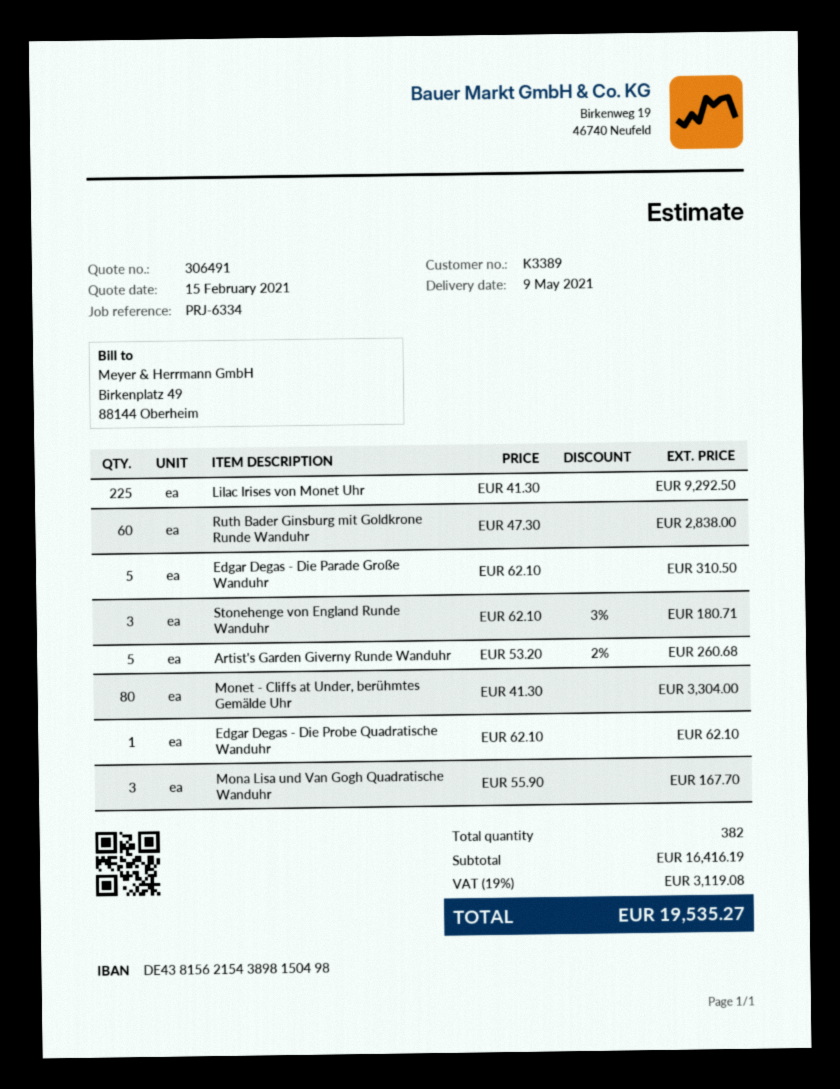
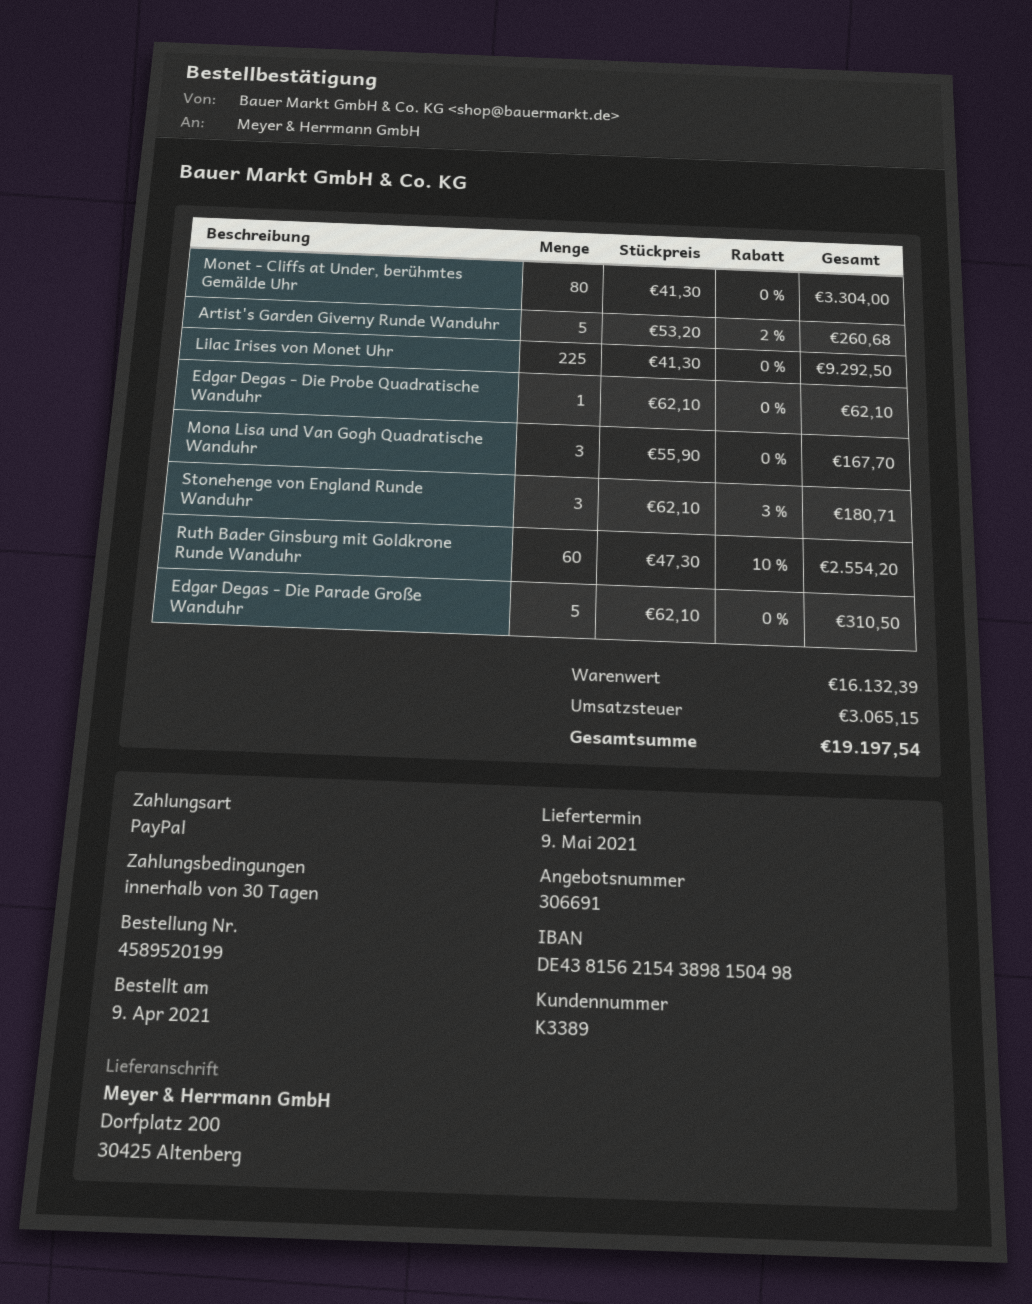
quote number: 306491 -> 306691
Ruth Bader Ginsburg mit Goldkrone Runde Wanduhr: 60 x 47.30 = 2838.00 -> 60 x 47.30 - 10% = 2554.20
subtotal: 16416.19 -> 16132.39
tax: 3119.08 -> 3065.15
total: 19535.27 -> 19197.54

